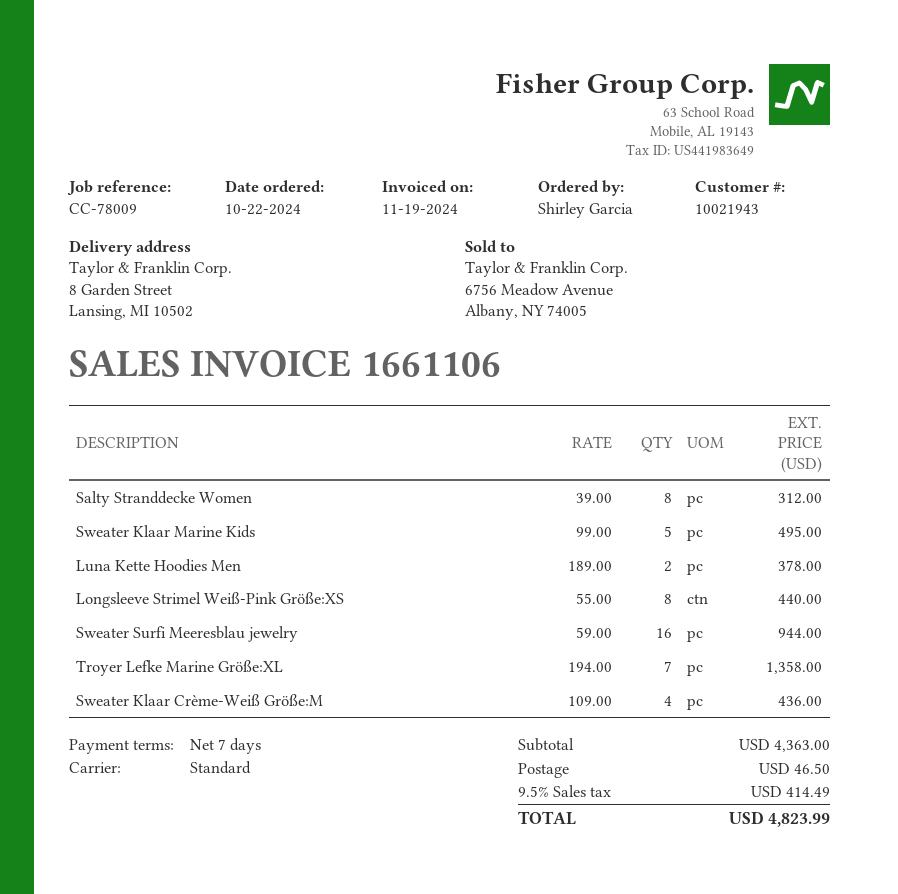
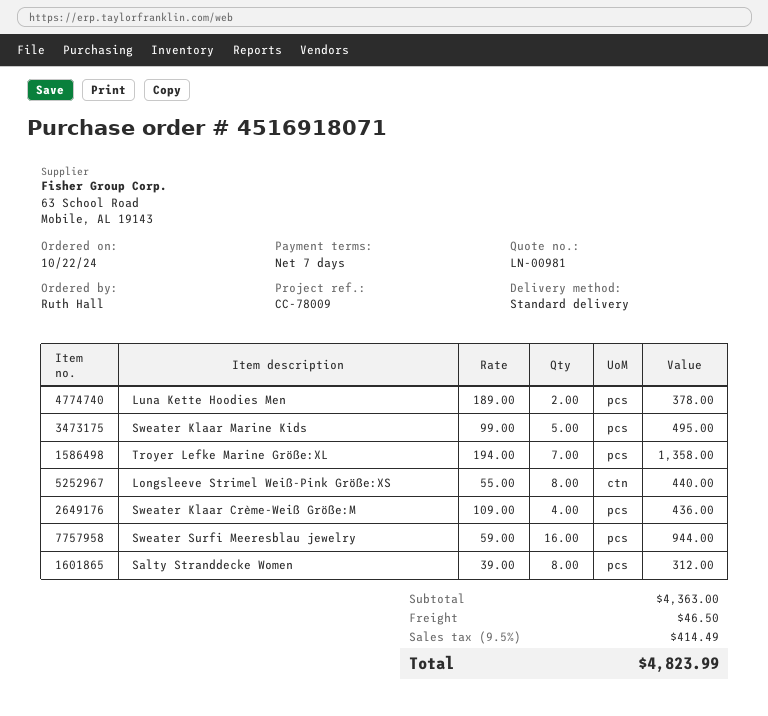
ordered by: Shirley Garcia -> Ruth Hall

